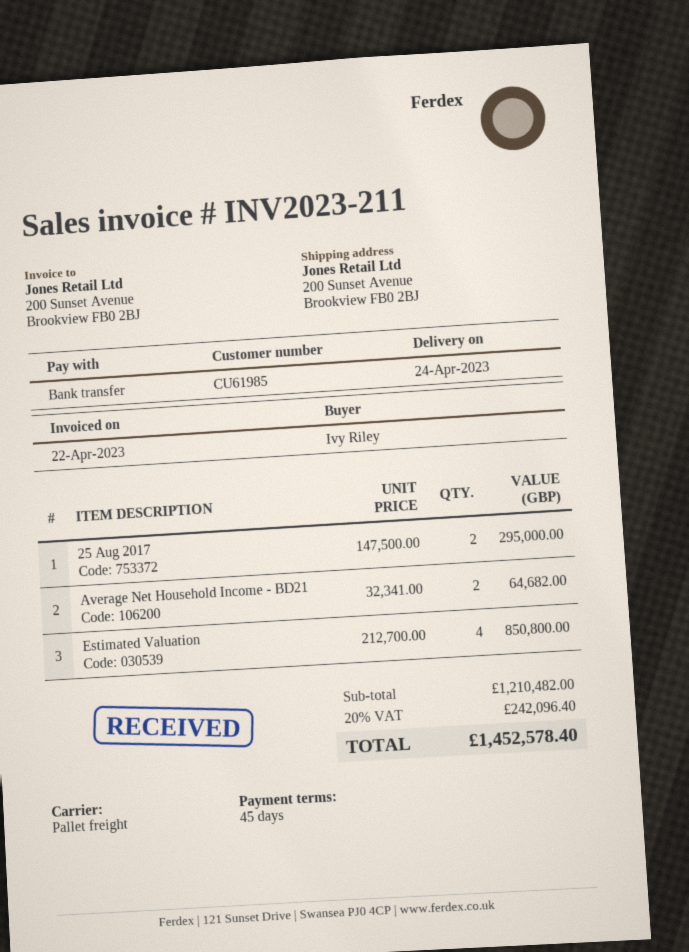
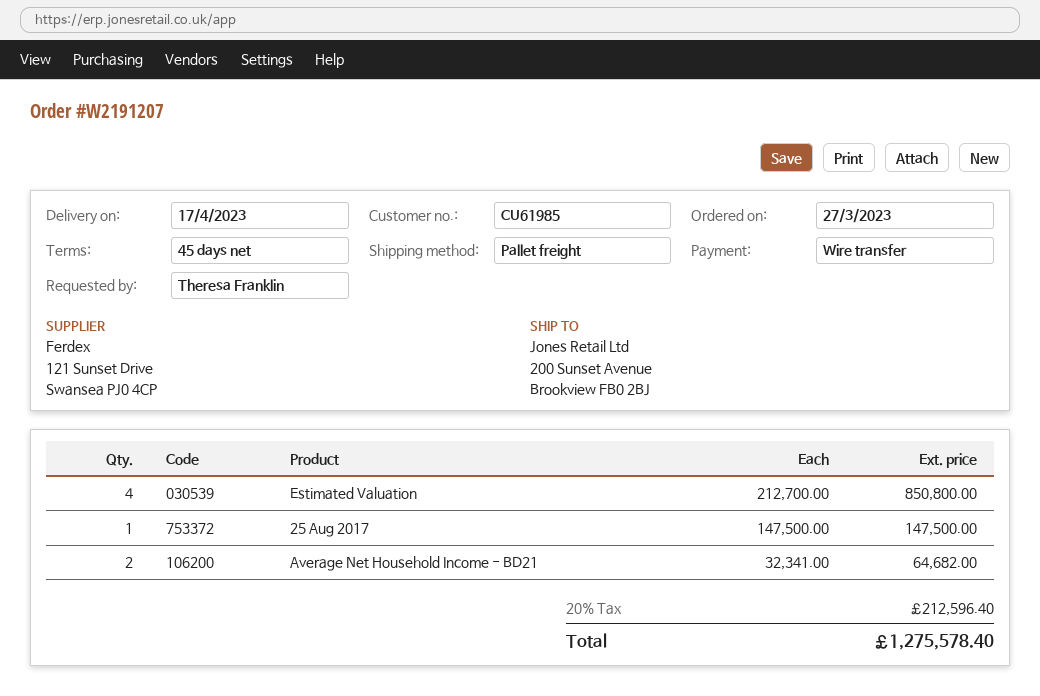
delivery date: 2023-04-24 -> 2023-04-17
ordered by: Ivy Riley -> Theresa Franklin
25 Aug 2017: 2 x 147500.00 = 295000.00 -> 1 x 147500.00 = 147500.00
tax: 20% = 242096.40 -> 20% = 212596.40
total: 1452578.40 -> 1275578.40

